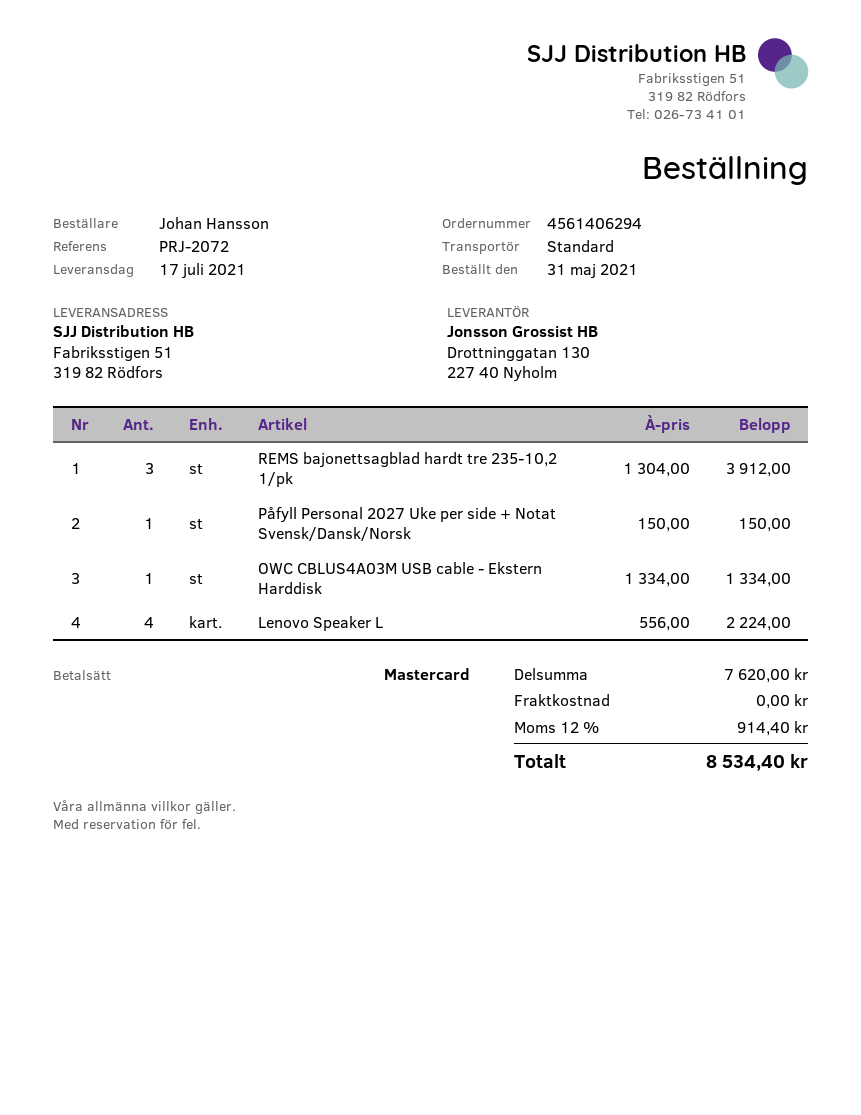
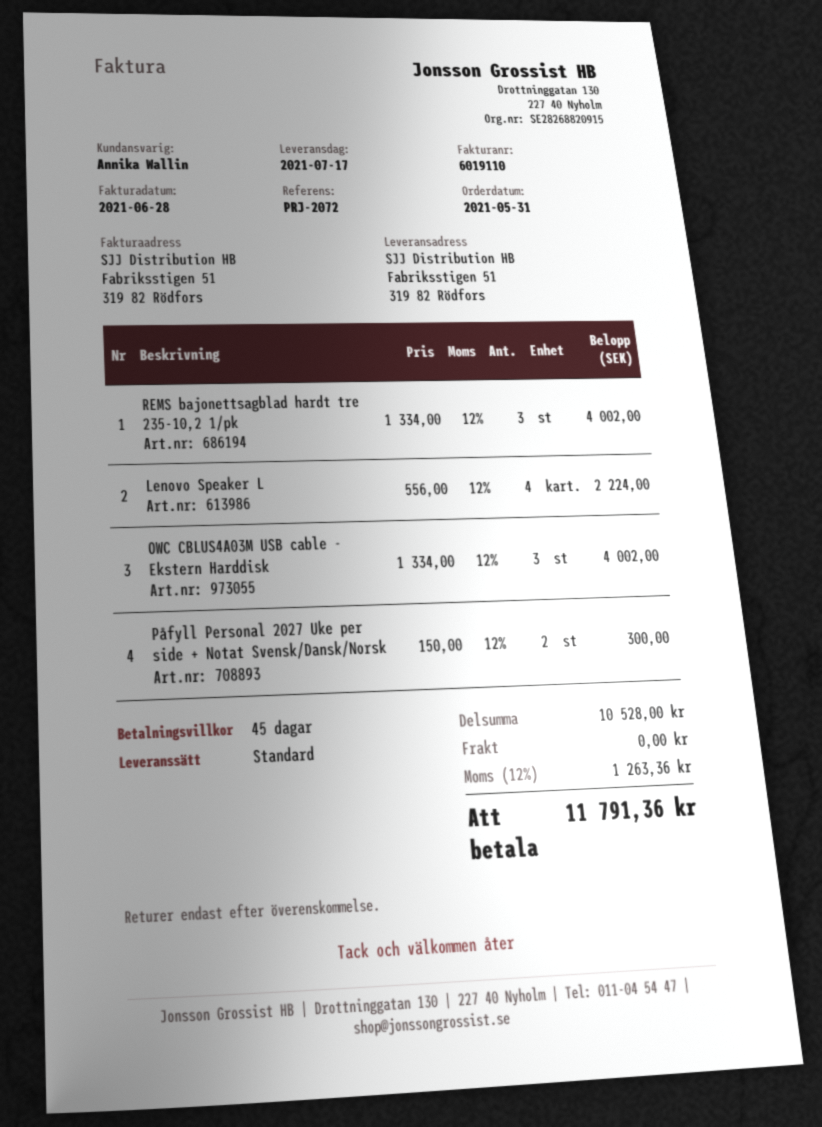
REMS bajonettsagblad hardt tre 235-10,2 1/pk: 3 x 1304.00 = 3912.00 -> 3 x 1334.00 = 4002.00
Påfyll Personal 2027 Uke per side + Notat Svensk/Dansk/Norsk: 1 x 150.00 = 150.00 -> 2 x 150.00 = 300.00
OWC CBLUS4A03M USB cable - Ekstern Harddisk: 1 x 1334.00 = 1334.00 -> 3 x 1334.00 = 4002.00
subtotal: 7620.00 -> 10528.00
tax: 12% = 914.40 -> 12% = 1263.36
total: 8534.40 -> 11791.36

